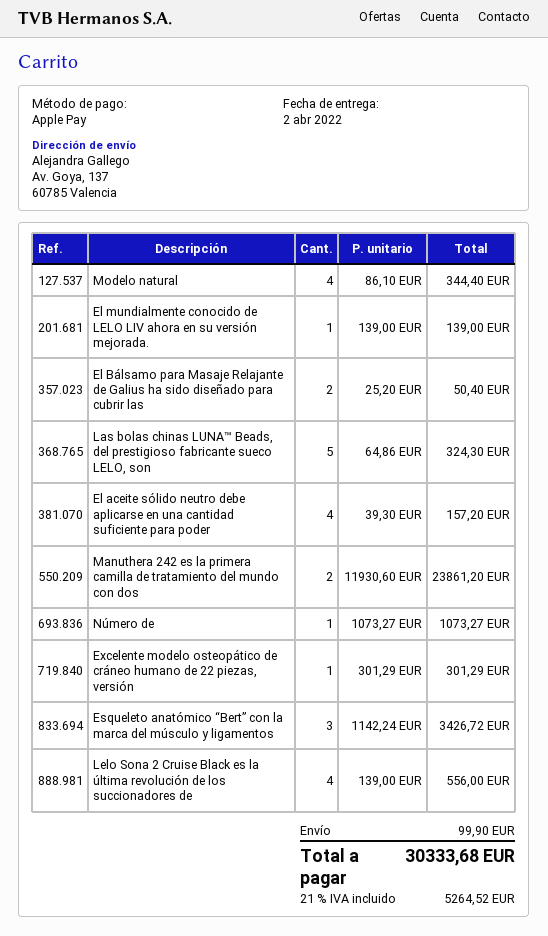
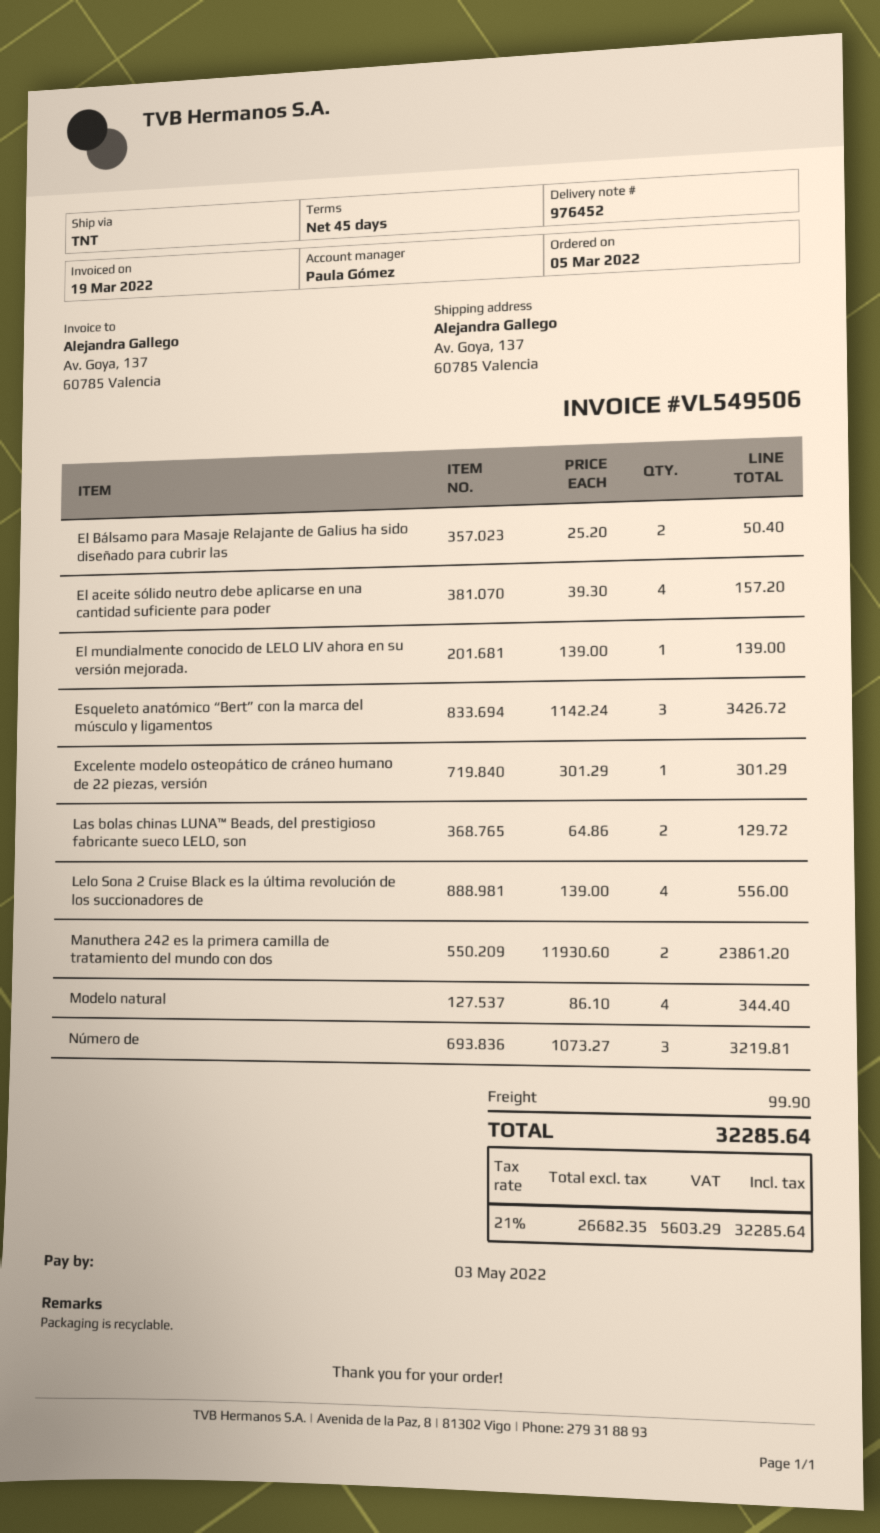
Las bolas chinas LUNA™ Beads, del prestigioso fabricante sueco LELO, son: 5 x 64.86 = 324.30 -> 2 x 64.86 = 129.72
Número de: 1 x 1073.27 = 1073.27 -> 3 x 1073.27 = 3219.81
tax: 21% = 5264.52 -> 21% = 5603.29
total: 30333.68 -> 32285.64

